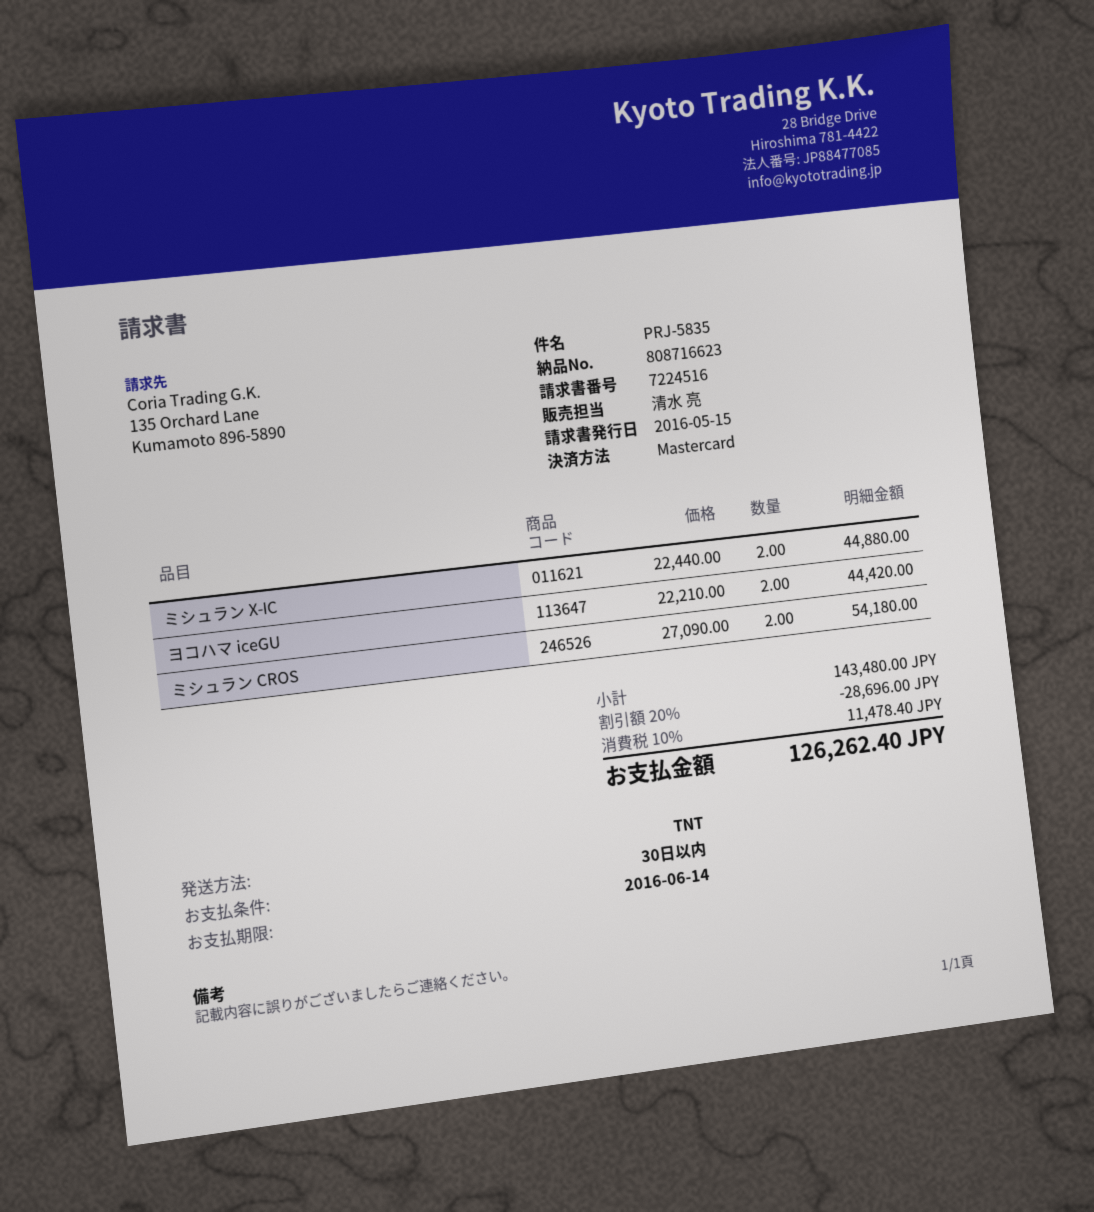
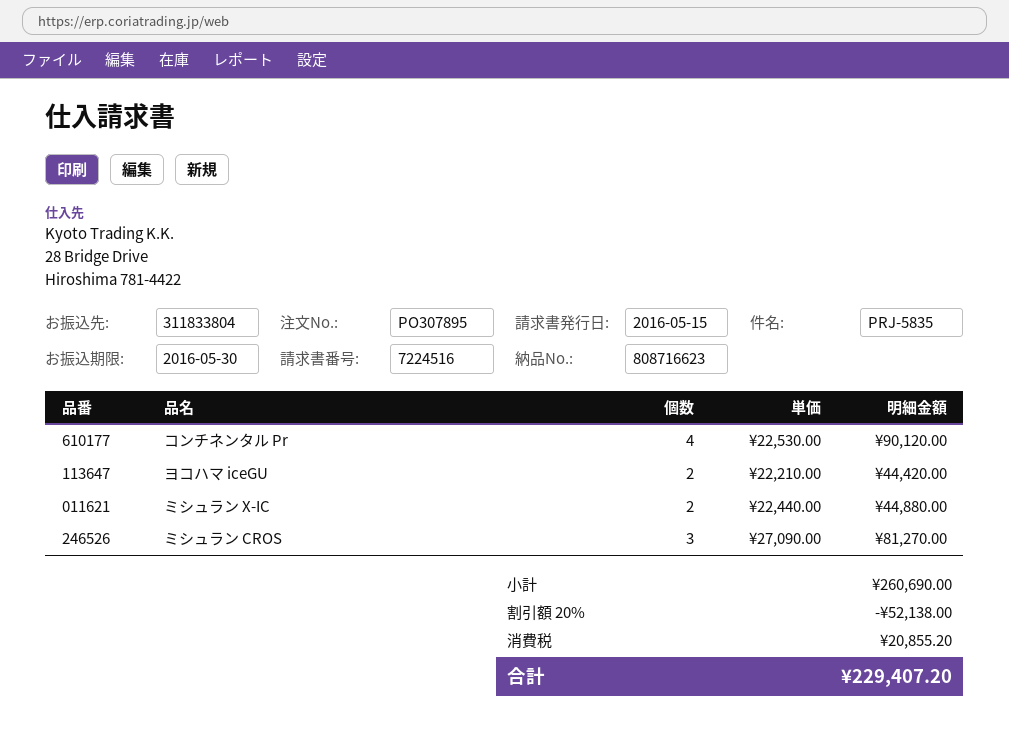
due date: 2016-06-14 -> 2016-05-30
ミシュラン CROS: 2 x 27090.00 = 54180.00 -> 3 x 27090.00 = 81270.00
コンチネンタル Pr: none -> 4 x 22530.00 = 90120.00
subtotal: 143480.00 -> 260690.00
discount: 20% = 28696.00 -> 20% = 52138.00
tax: 11478.40 -> 20855.20
total: 126262.40 -> 229407.20

